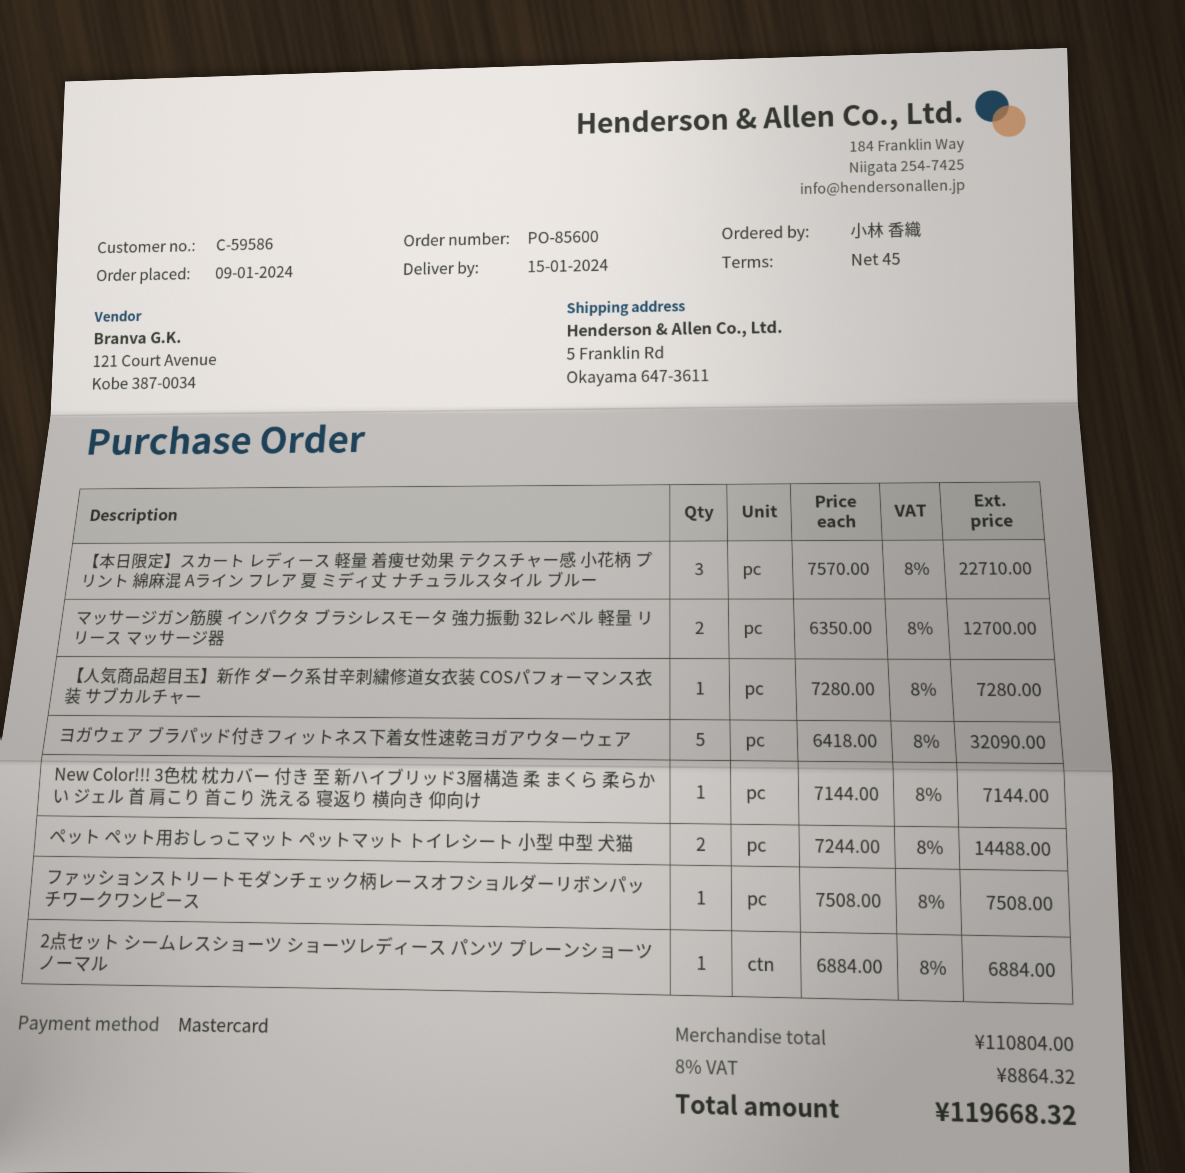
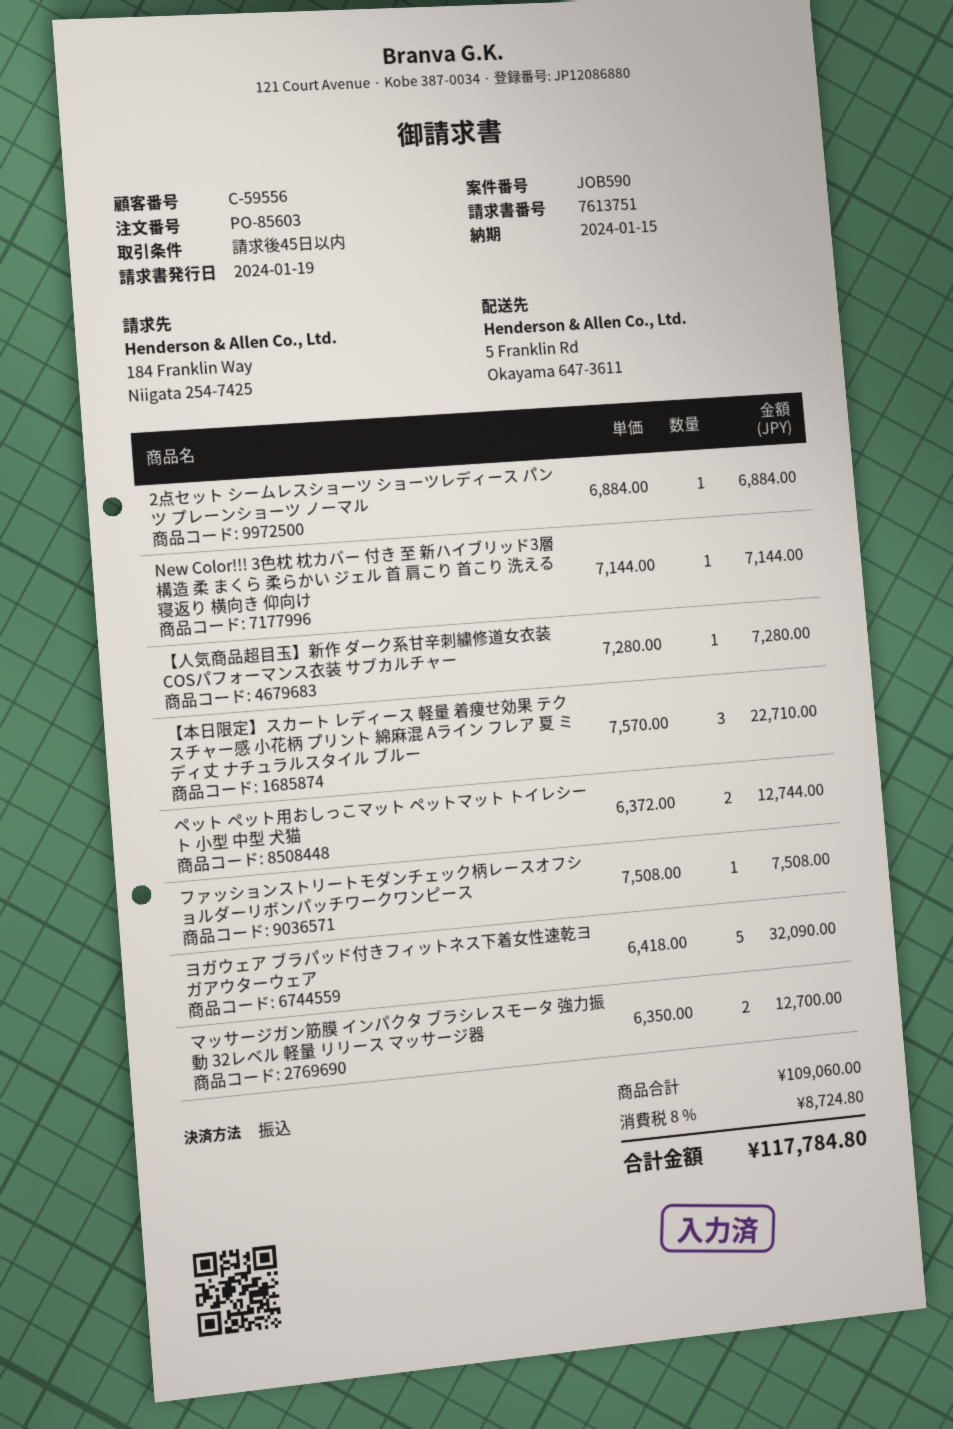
order number: PO-85600 -> PO-85603
customer number: C-59586 -> C-59556
payment method: Mastercard -> bank transfer
ペット ペット用おしっこマット ペットマット トイレシート 小型 中型 犬猫: 2 x 7244.00 = 14488.00 -> 2 x 6372.00 = 12744.00
subtotal: 110804.00 -> 109060.00
tax: 8% = 8864.32 -> 8% = 8724.80
total: 119668.32 -> 117784.80

